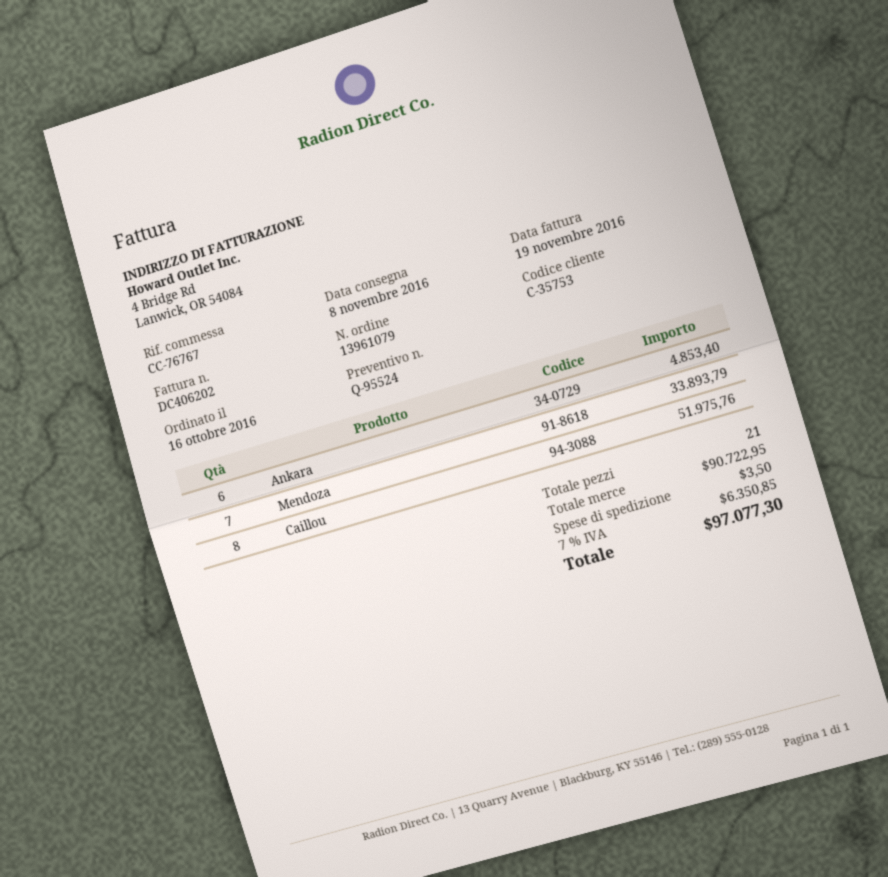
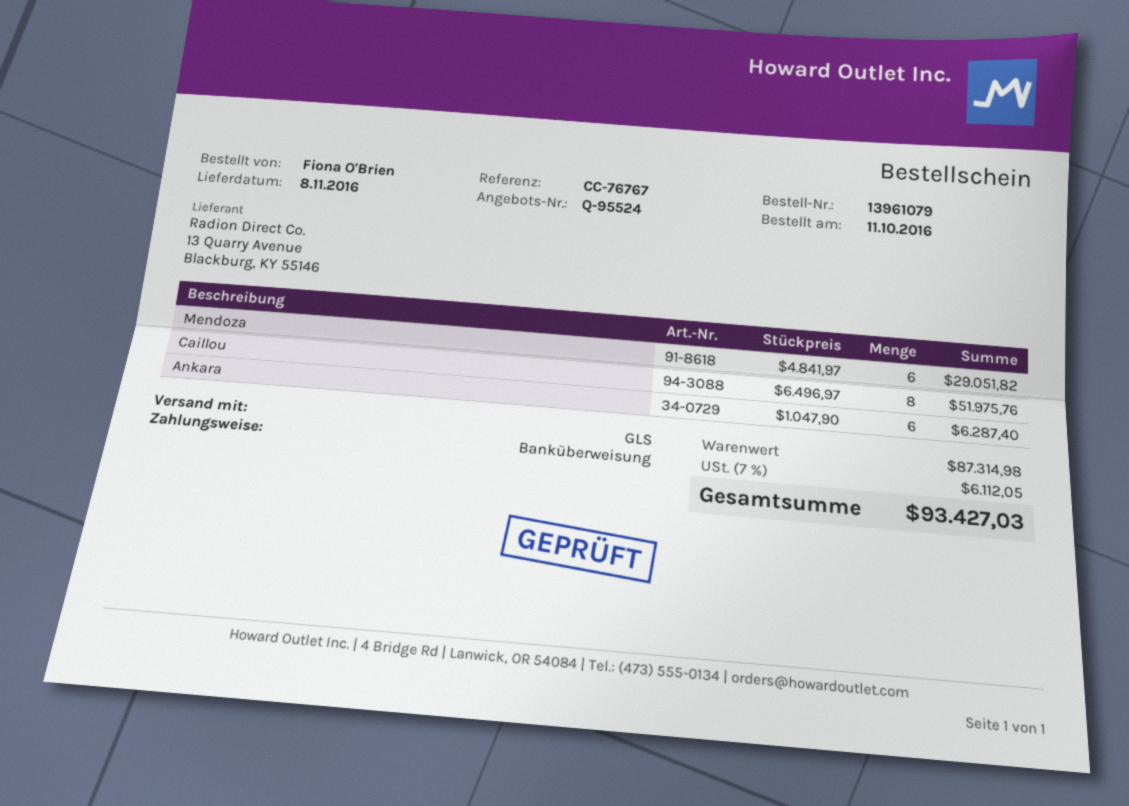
order date: 2016-10-16 -> 2016-10-11
Ankara: 6 for 4853.40 -> 6 for 6287.40
Mendoza: 7 for 33893.79 -> 6 for 29051.82
subtotal: 90722.95 -> 87314.98
shipping: 3.50 -> none
tax: 7% = 6350.85 -> 7% = 6112.05
total: 97077.30 -> 93427.03

